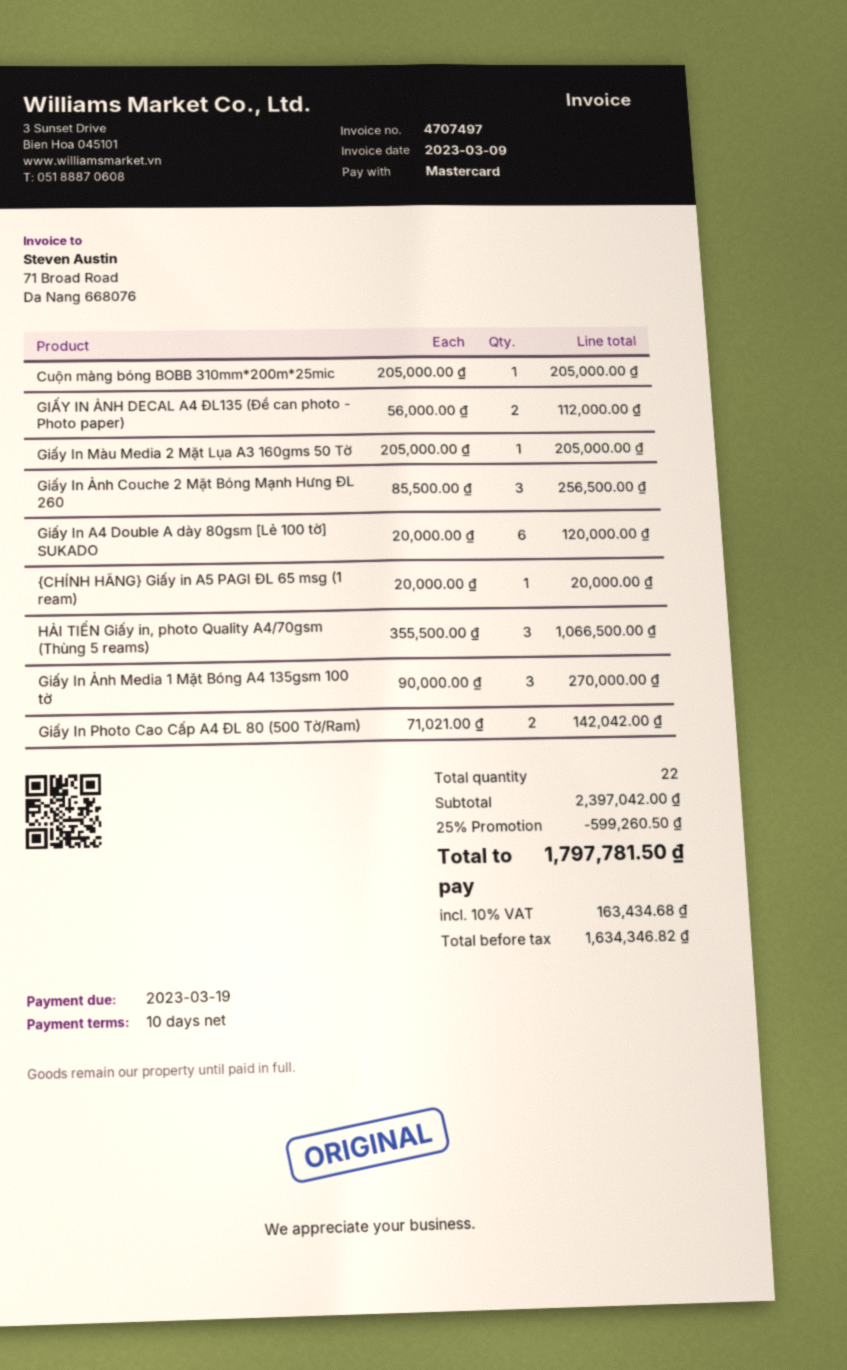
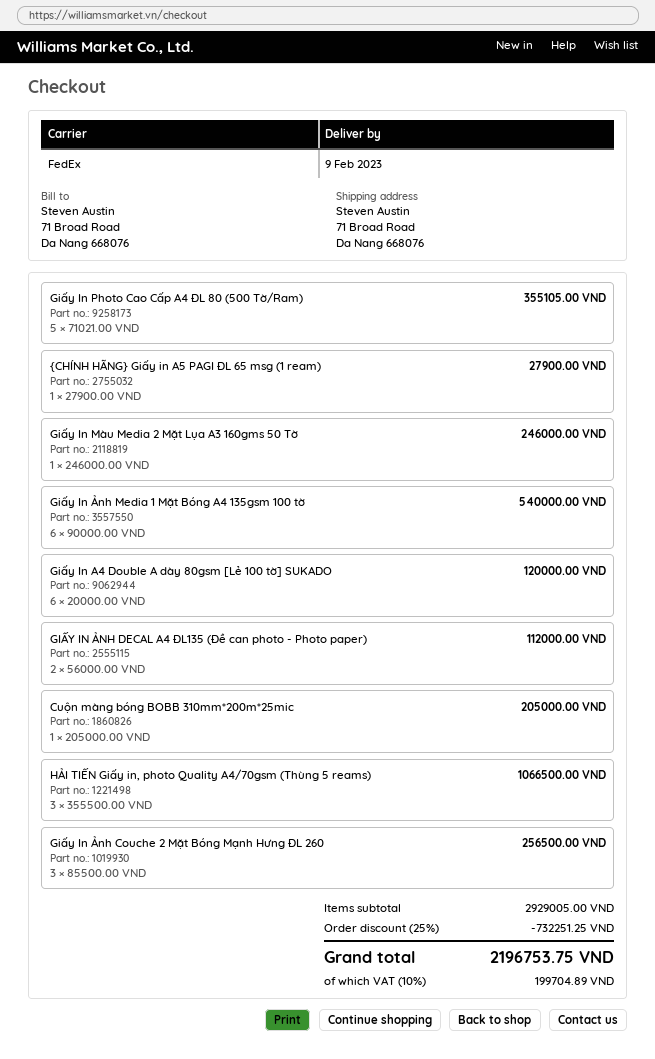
Giấy In Màu Media 2 Mặt Lụa A3 160gms 50 Tờ: 1 x 205000.00 = 205000.00 -> 1 x 246000.00 = 246000.00
{CHÍNH HÃNG} Giấy in A5 PAGI ĐL 65 msg (1 ream): 1 x 20000.00 = 20000.00 -> 1 x 27900.00 = 27900.00
Giấy In Ảnh Media 1 Mặt Bóng A4 135gsm 100 tờ: 3 x 90000.00 = 270000.00 -> 6 x 90000.00 = 540000.00
Giấy In Photo Cao Cấp A4 ĐL 80 (500 Tờ/Ram): 2 x 71021.00 = 142042.00 -> 5 x 71021.00 = 355105.00
subtotal: 2397042.00 -> 2929005.00
discount: 25% = 599260.50 -> 25% = 732251.25
tax: 10% = 163434.68 -> 10% = 199704.89
total: 1797781.50 -> 2196753.75

